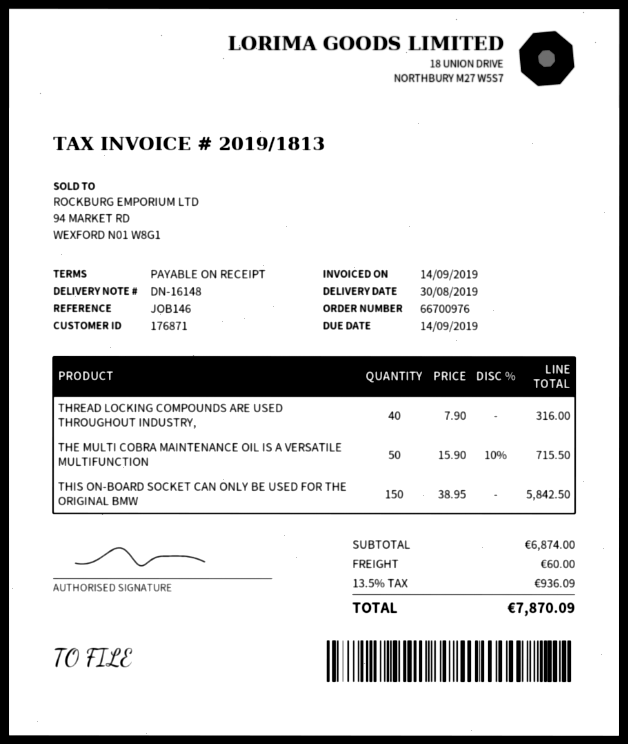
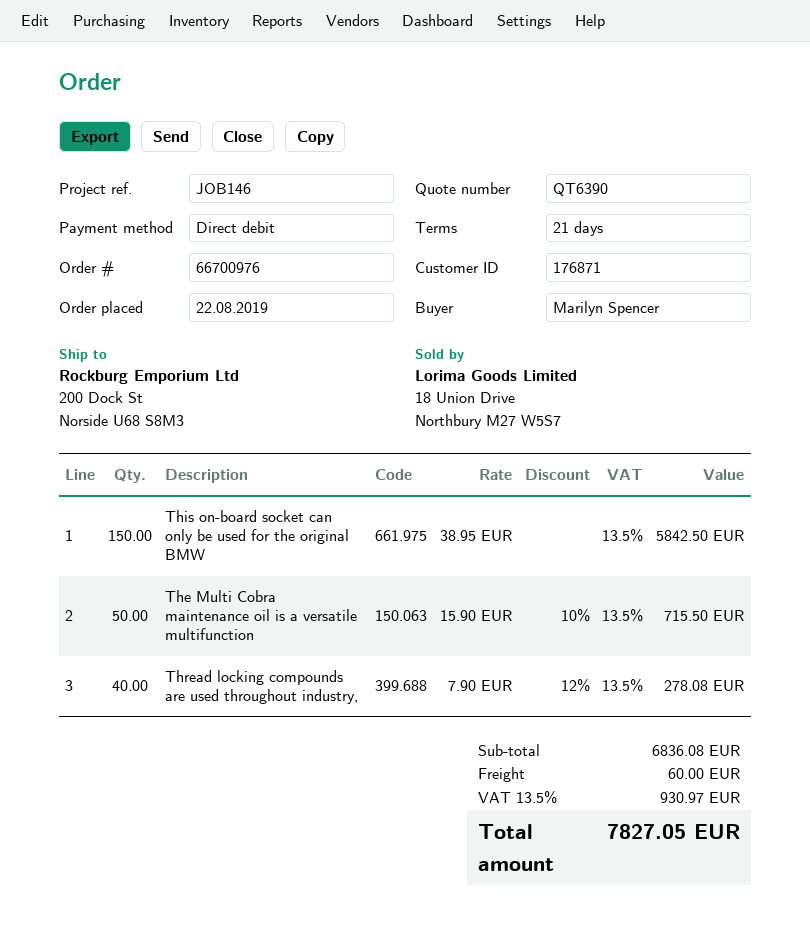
payment terms: on receipt -> 21 days
THREAD LOCKING COMPOUNDS ARE USED THROUGHOUT INDUSTRY,: 40 x 7.90 = 316.00 -> 40 x 7.90 - 12% = 278.08
subtotal: 6874.00 -> 6836.08
tax: 13.5% = 936.09 -> 13.5% = 930.97
total: 7870.09 -> 7827.05

